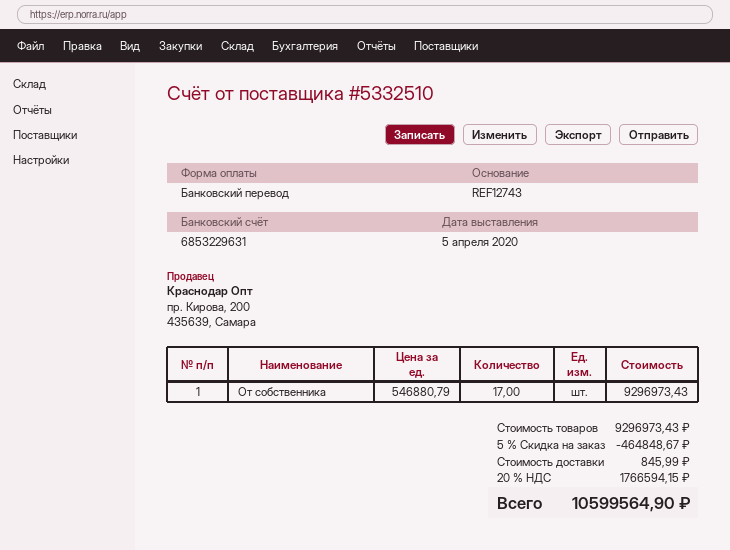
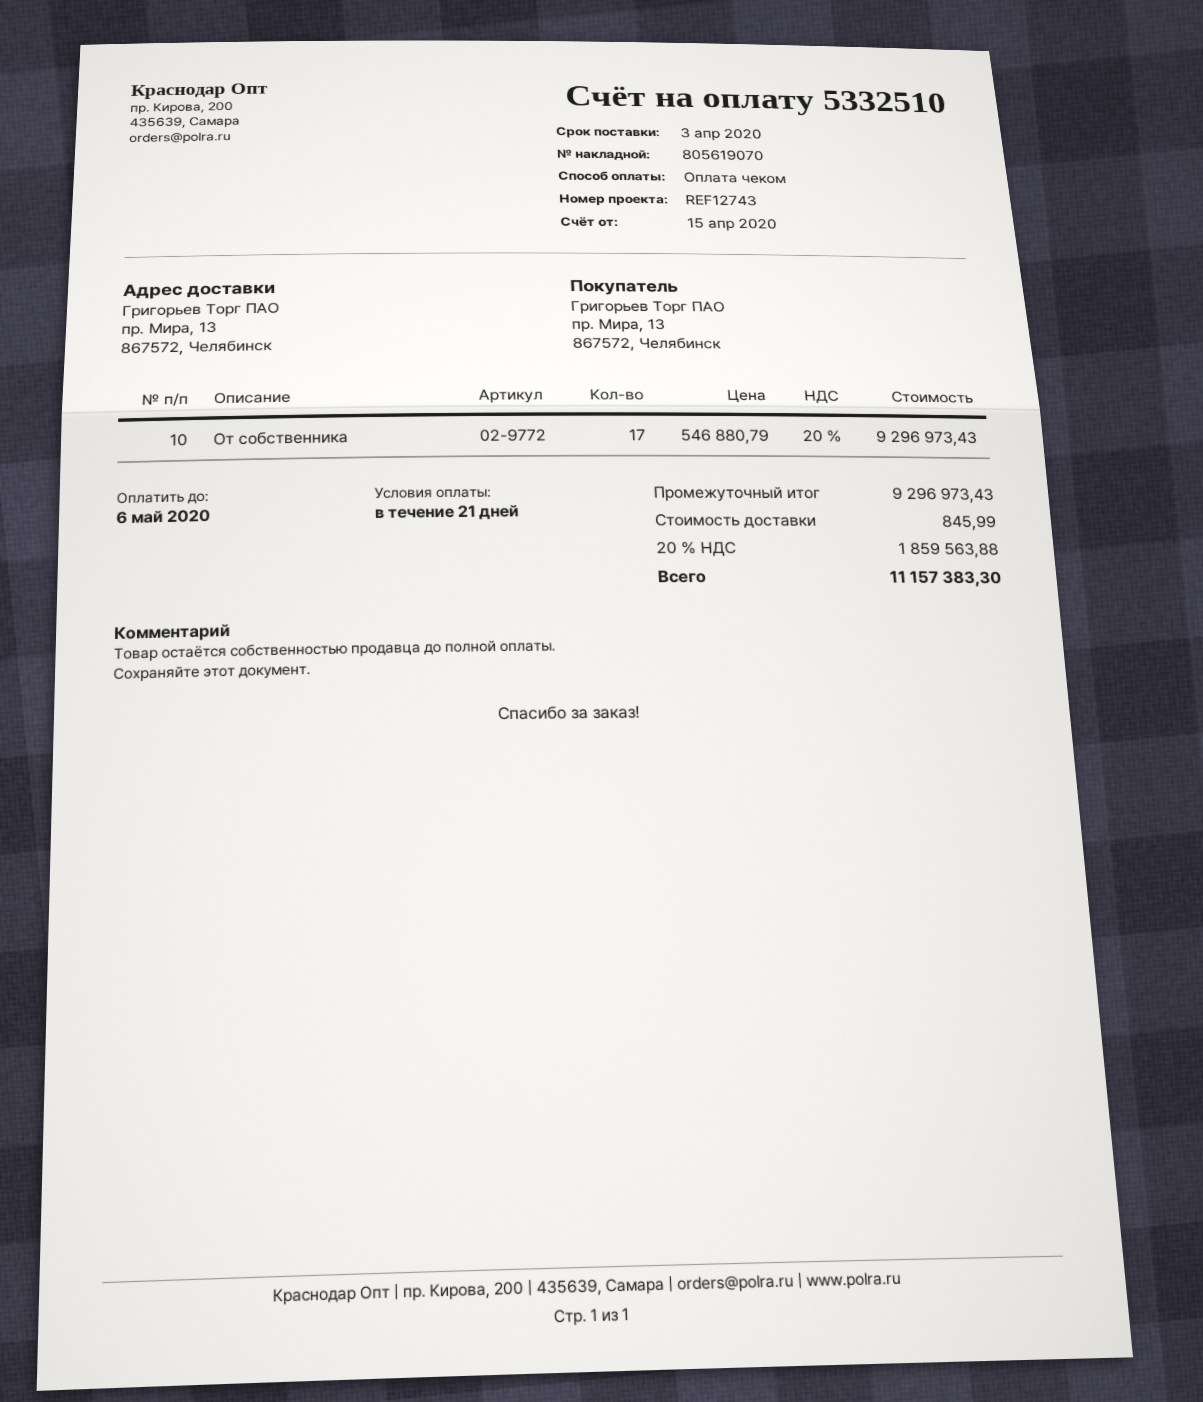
invoice date: 2020-04-05 -> 2020-04-15
payment method: bank transfer -> cheque
discount: 5% = 464848.67 -> none
tax: 20% = 1766594.15 -> 20% = 1859563.88
total: 10599564.90 -> 11157383.30

